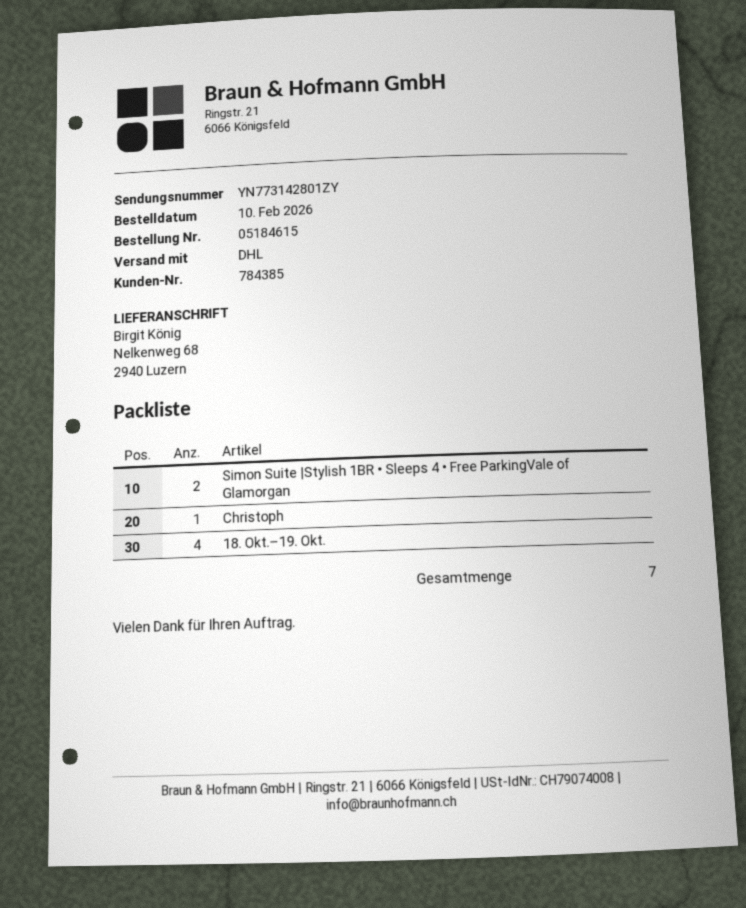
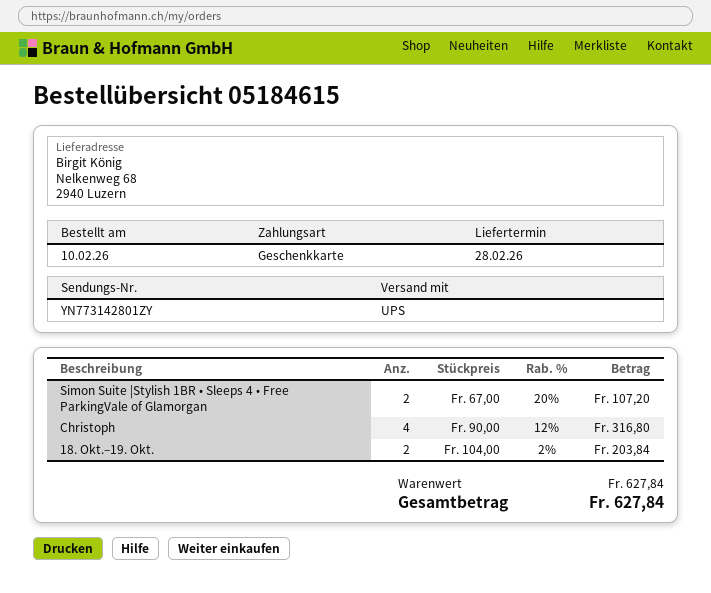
shipping method: DHL -> UPS
Christoph: 1 -> 4
18. Okt.–19. Okt.: 4 -> 2

